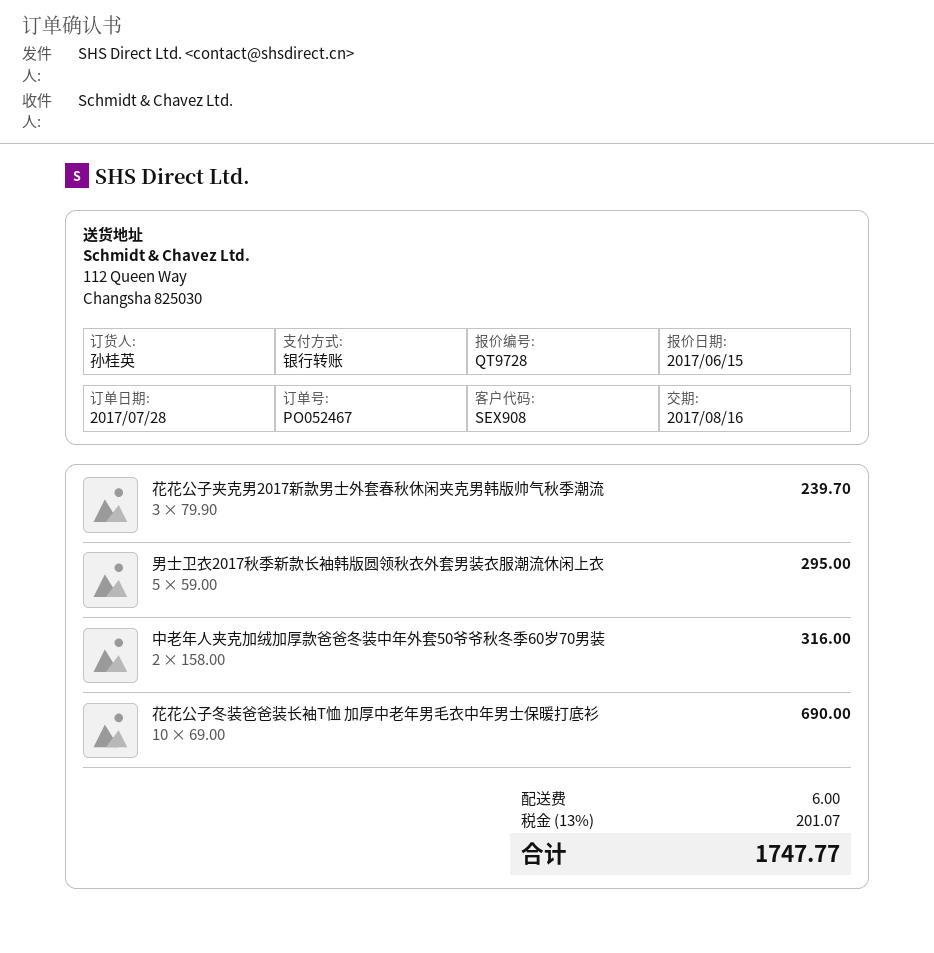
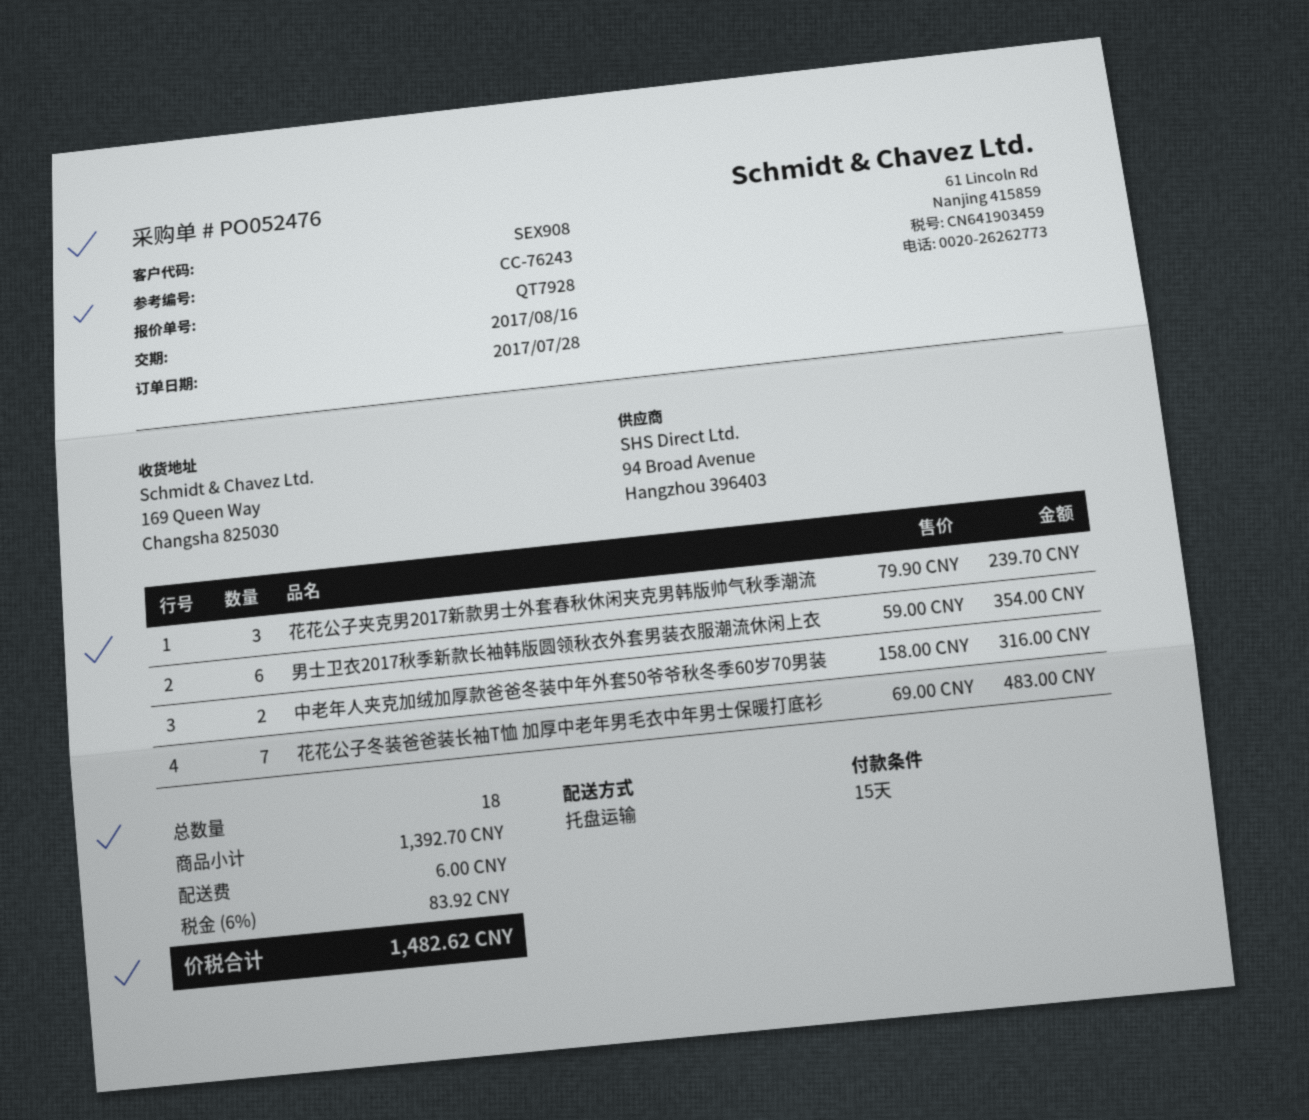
quote number: QT9728 -> QT7928
order number: PO052467 -> PO052476
ship to: 112 Queen Way, Changsha 825030 -> 169 Queen Way, Changsha 825030
男士卫衣2017秋季新款长袖韩版圆领秋衣外套男装衣服潮流休闲上衣: 5 x 59.00 = 295.00 -> 6 x 59.00 = 354.00
花花公子冬装爸爸装长袖T恤 加厚中老年男毛衣中年男士保暖打底衫: 10 x 69.00 = 690.00 -> 7 x 69.00 = 483.00
tax: 13% = 201.07 -> 6% = 83.92
total: 1747.77 -> 1482.62

